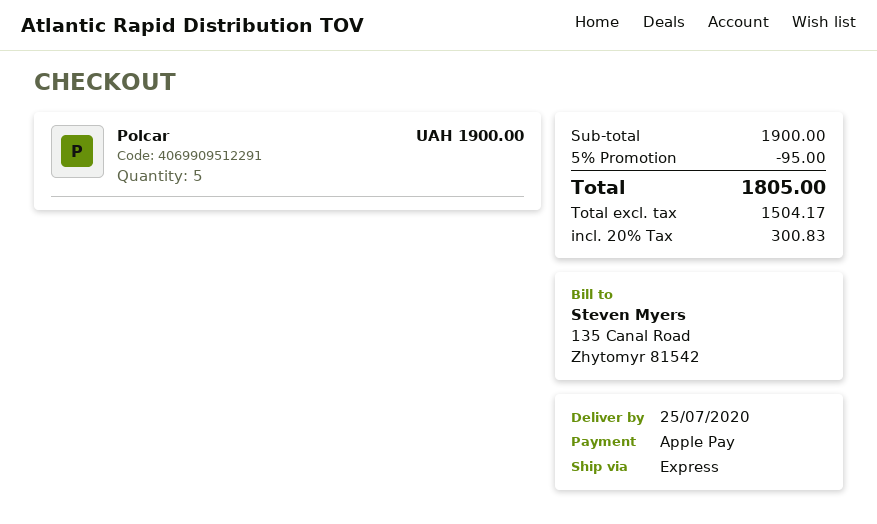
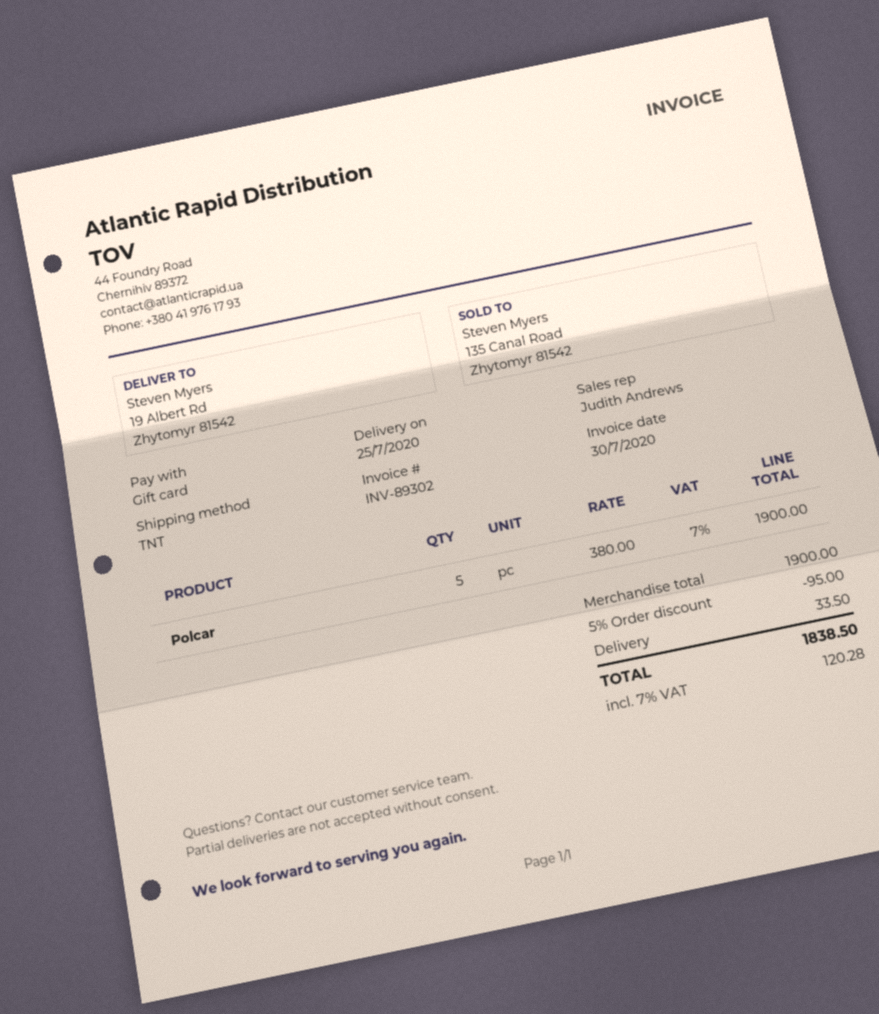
payment method: Apple Pay -> gift card
shipping method: express -> TNT
shipping: none -> 33.50
tax: 20% = 300.83 -> 7% = 120.28
total: 1805.00 -> 1838.50

